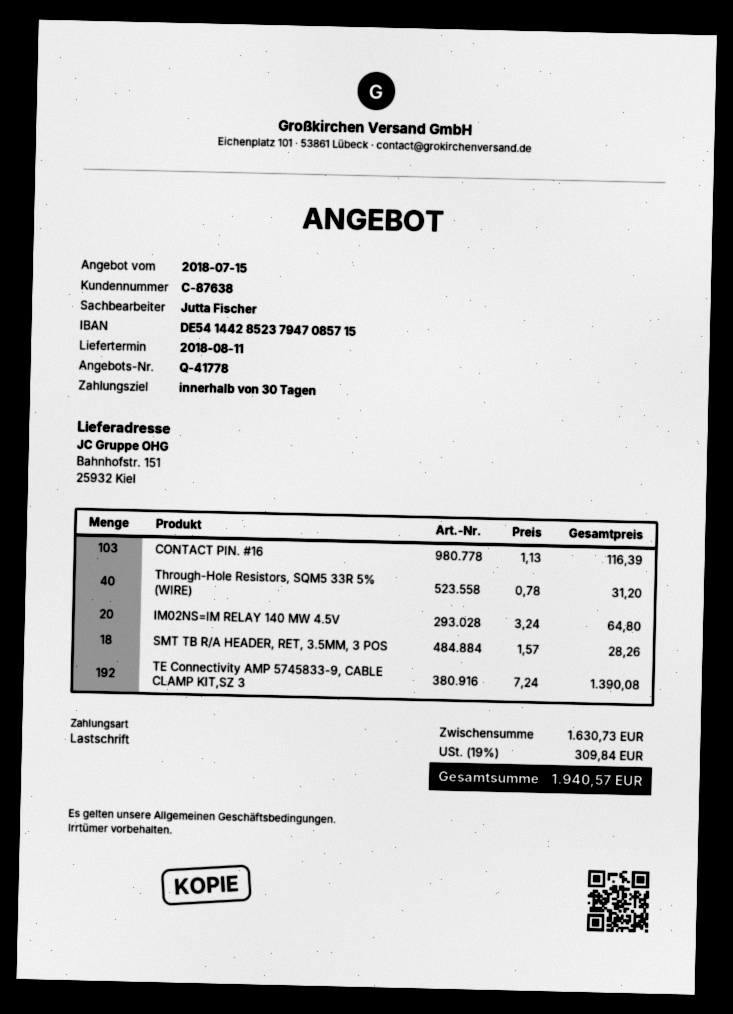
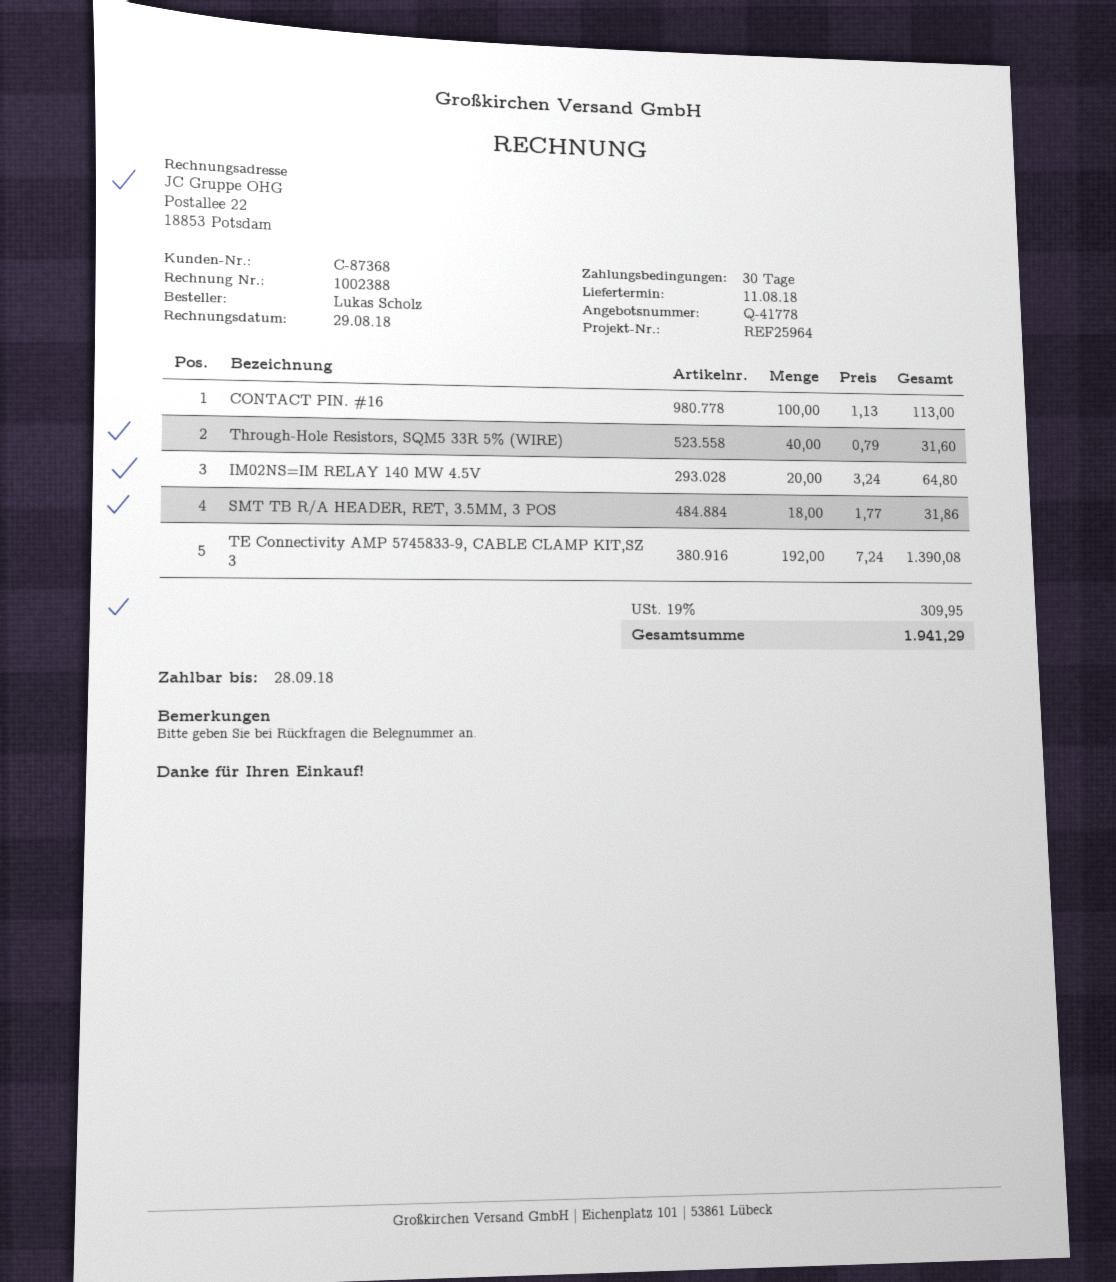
customer number: C-87638 -> C-87368
CONTACT PIN. #16: 103 x 1.13 = 116.39 -> 100 x 1.13 = 113.00
Through-Hole Resistors, SQM5 33R 5% (WIRE): 40 x 0.78 = 31.20 -> 40 x 0.79 = 31.60
SMT TB R/A HEADER, RET, 3.5MM, 3 POS: 18 x 1.57 = 28.26 -> 18 x 1.77 = 31.86
tax: 19% = 309.84 -> 19% = 309.95
total: 1940.57 -> 1941.29

